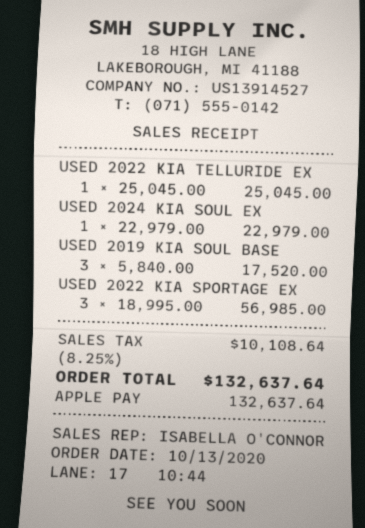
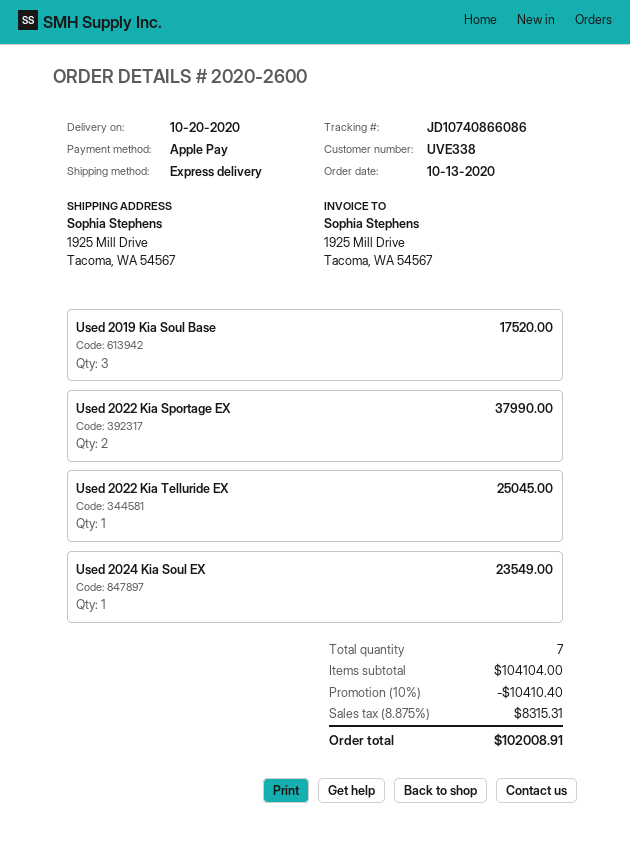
USED 2024 KIA SOUL EX: 1 for 22979.00 -> 1 for 23549.00
USED 2022 KIA SPORTAGE EX: 3 for 56985.00 -> 2 for 37990.00
discount: none -> 10% = 10410.40
tax: 8.25% = 10108.64 -> 8.875% = 8315.31
total: 132637.64 -> 102008.91

